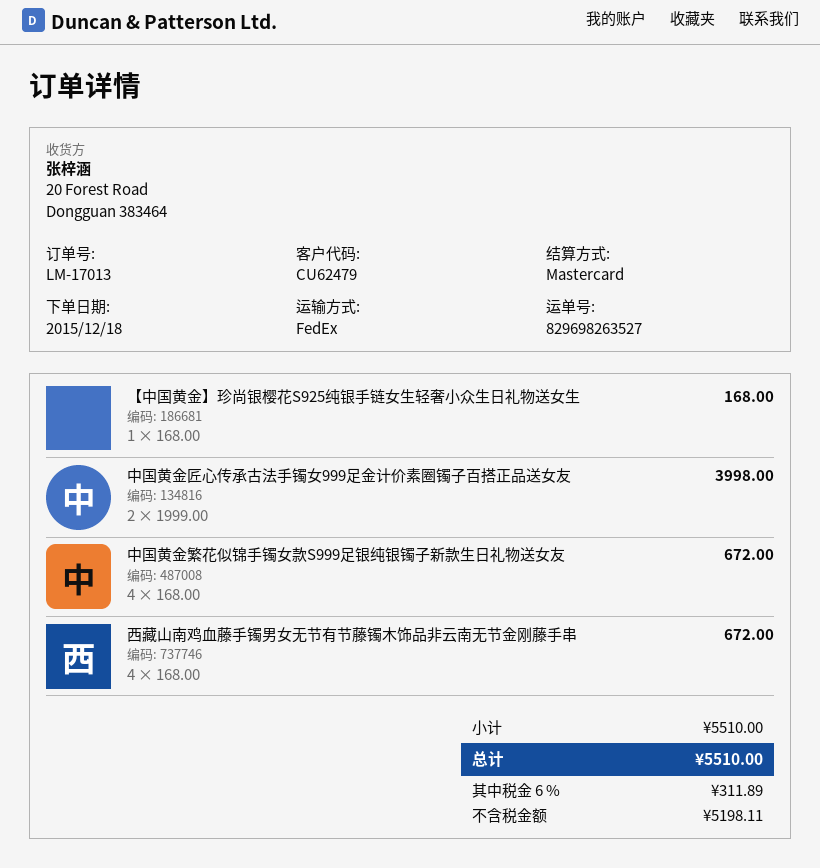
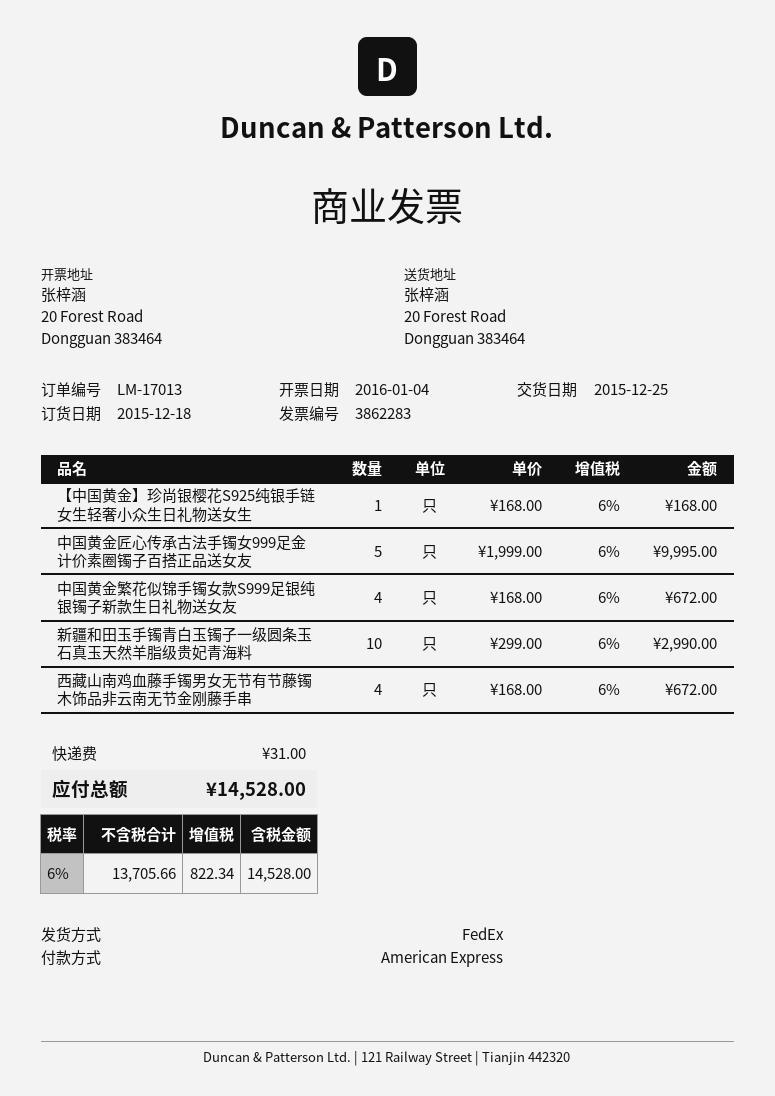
payment method: Mastercard -> American Express
中国黄金匠心传承古法手镯女999足金计价素圈镯子百搭正品送女友: 2 x 1999.00 = 3998.00 -> 5 x 1999.00 = 9995.00
新疆和田玉手镯青白玉镯子一级圆条玉石真玉天然羊脂级贵妃青海料: none -> 10 x 299.00 = 2990.00
shipping: none -> 31.00
net: 5198.11 -> 13705.66
tax: 6% = 311.89 -> 6% = 822.34
total: 5510.00 -> 14528.00

